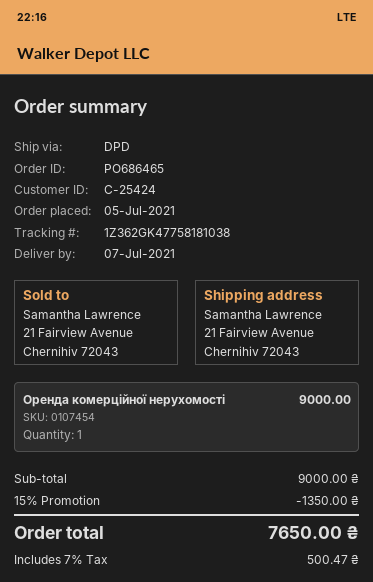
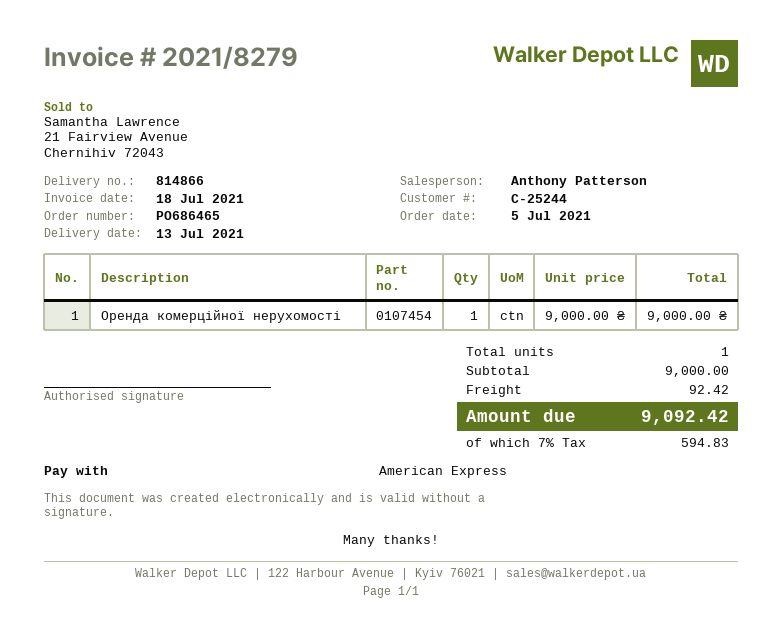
delivery date: 2021-07-07 -> 2021-07-13
customer number: C-25424 -> C-25244
discount: 15% = 1350.00 -> none
shipping: none -> 92.42
tax: 7% = 500.47 -> 7% = 594.83
total: 7650.00 -> 9092.42

